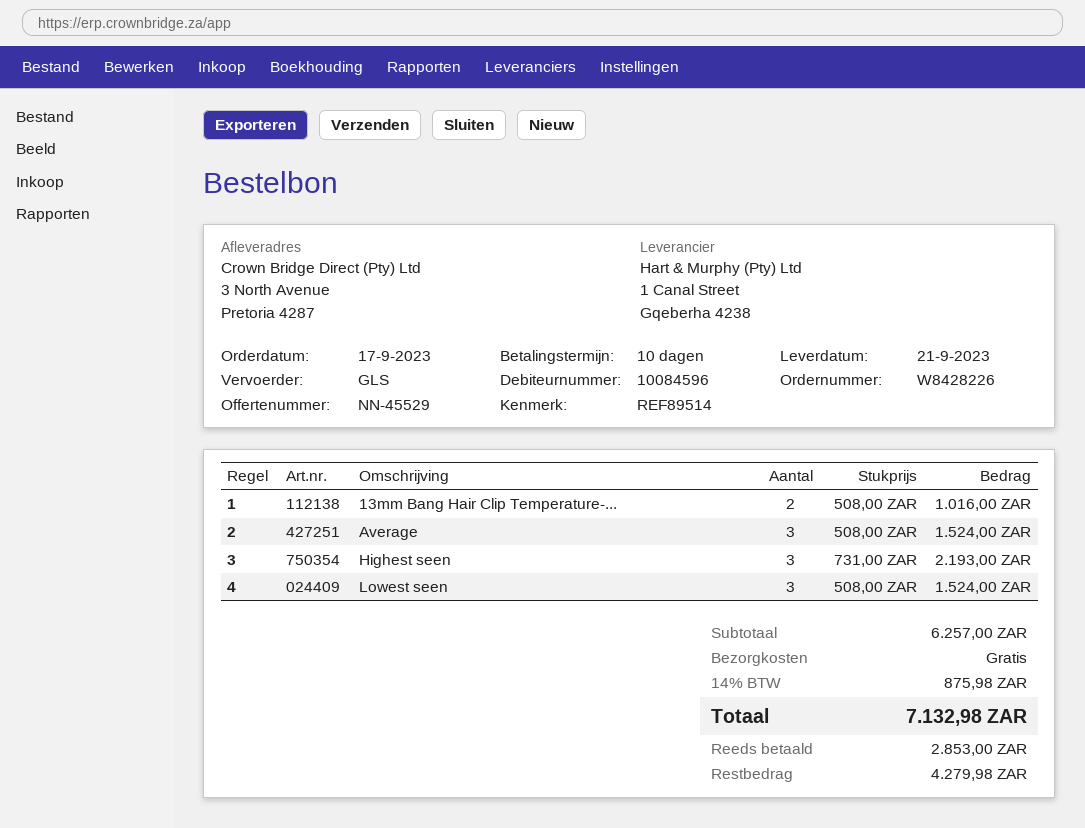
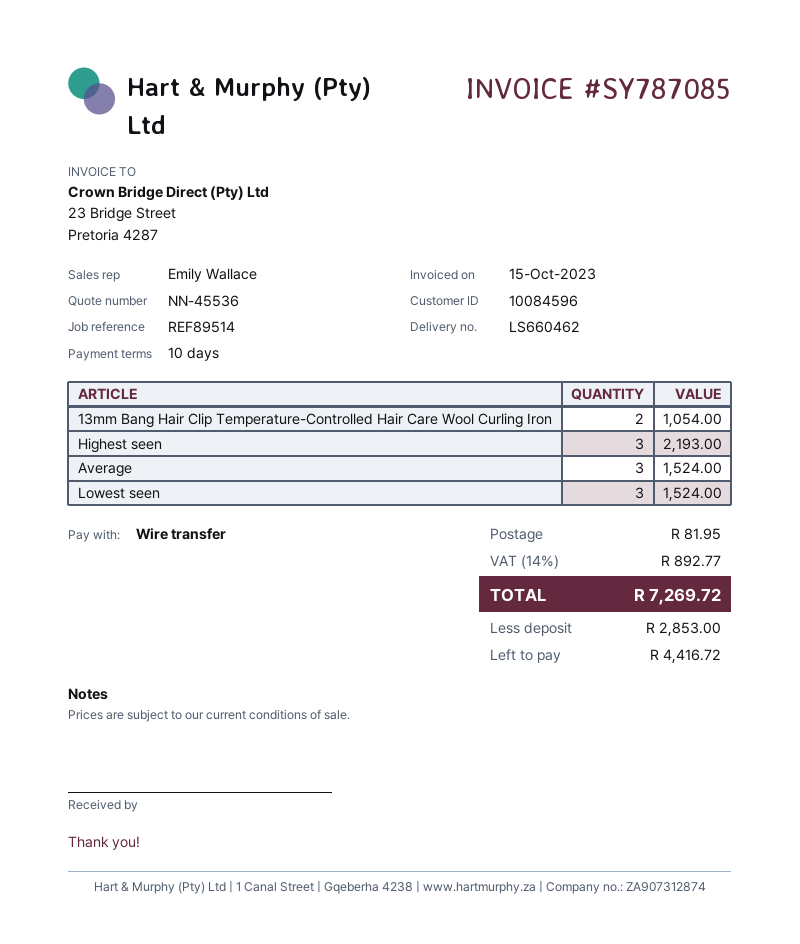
quote number: NN-45529 -> NN-45536
13mm Bang Hair Clip Temperature-...: 2 for 1016.00 -> 2 for 1054.00
shipping: 0.00 -> 81.95
tax: 14% = 875.98 -> 14% = 892.77
total: 7132.98 -> 7269.72
balance: 4279.98 -> 4416.72

